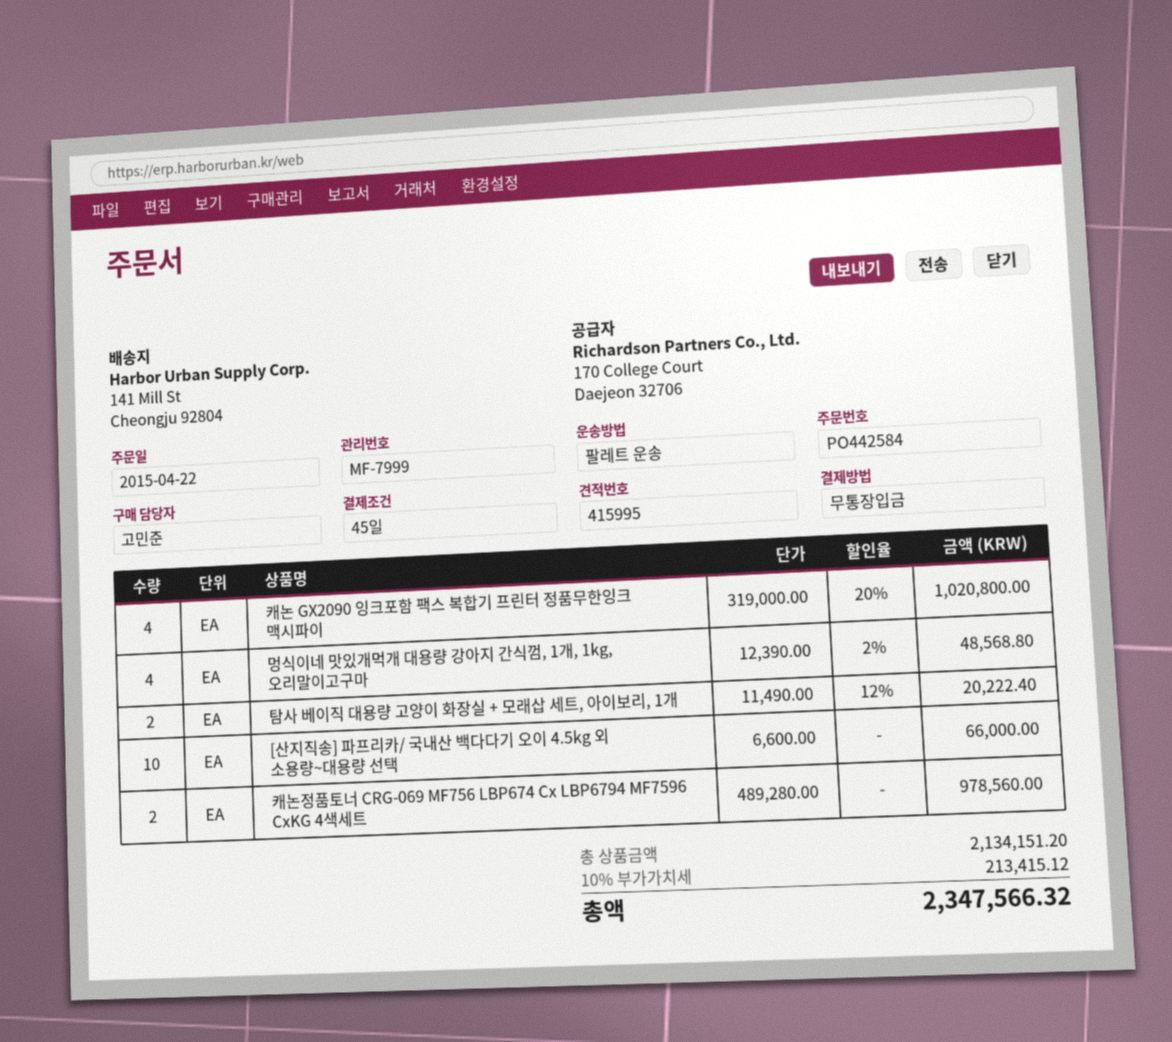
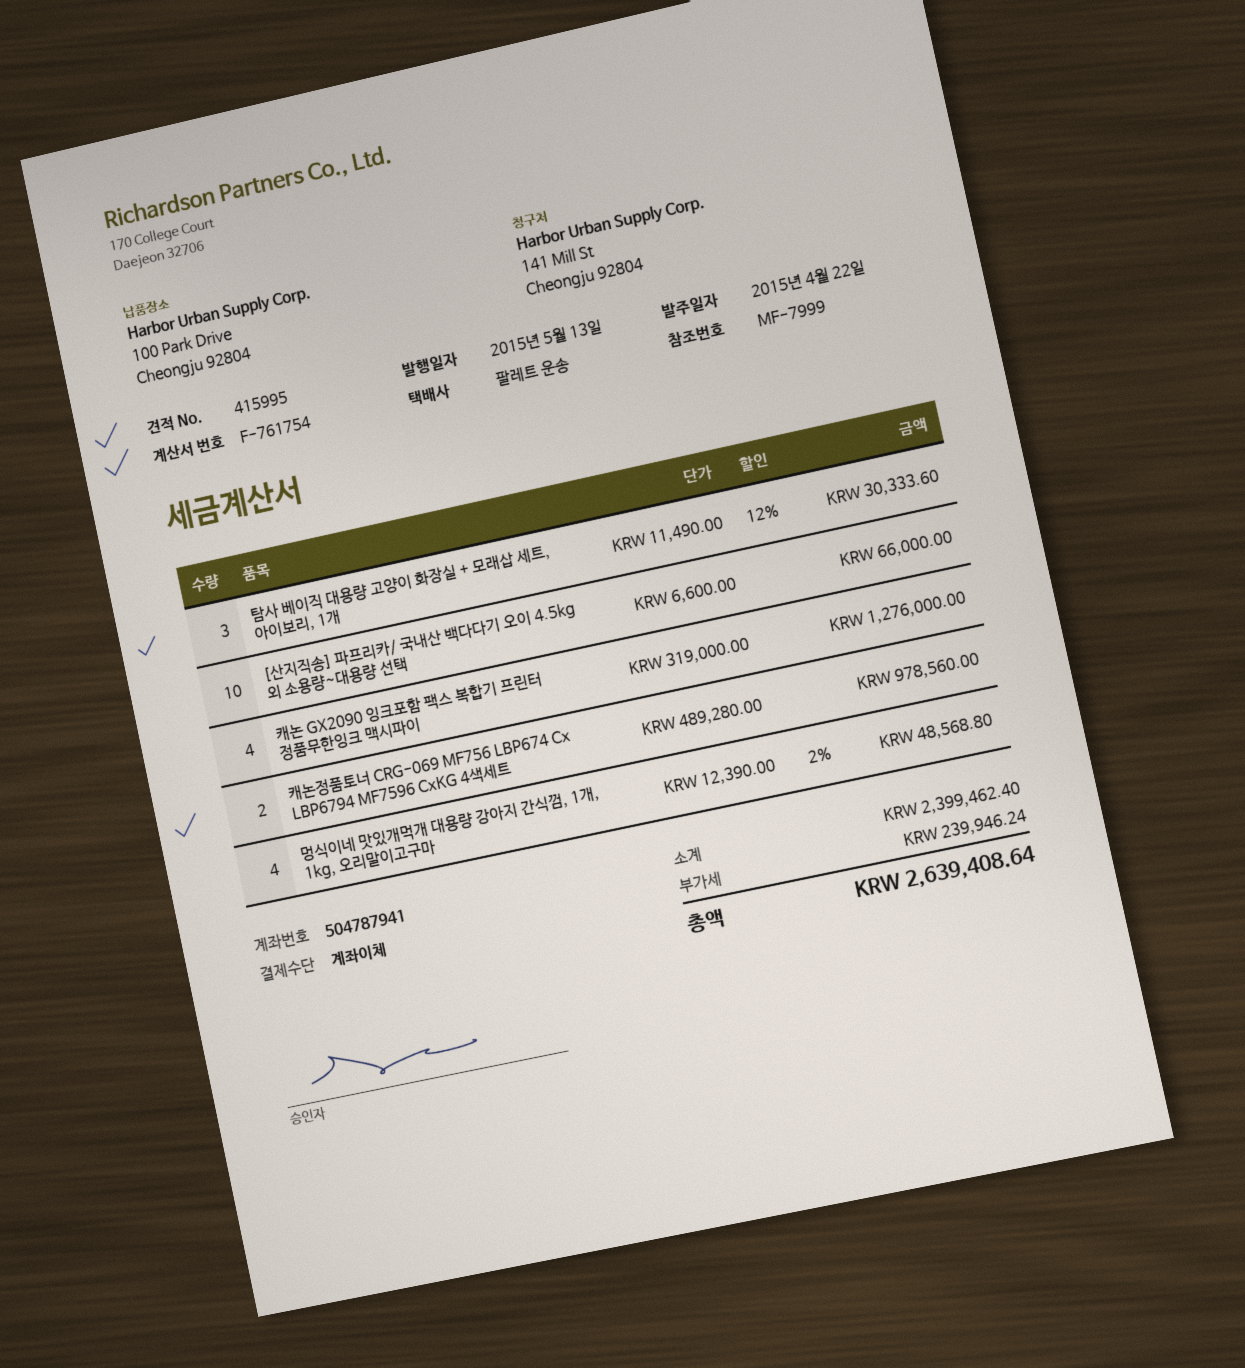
ship to: 141 Mill St, Cheongju 92804 -> 100 Park Drive, Cheongju 92804
캐논 GX2090 잉크포함 팩스 복합기 프린터 정품무한잉크 맥시파이: 4 x 319000.00 - 20% = 1020800.00 -> 4 x 319000.00 = 1276000.00
탐사 베이직 대용량 고양이 화장실 + 모래삽 세트, 아이보리, 1개: 2 x 11490.00 - 12% = 20222.40 -> 3 x 11490.00 - 12% = 30333.60
subtotal: 2134151.20 -> 2399462.40
tax: 213415.12 -> 239946.24
total: 2347566.32 -> 2639408.64

